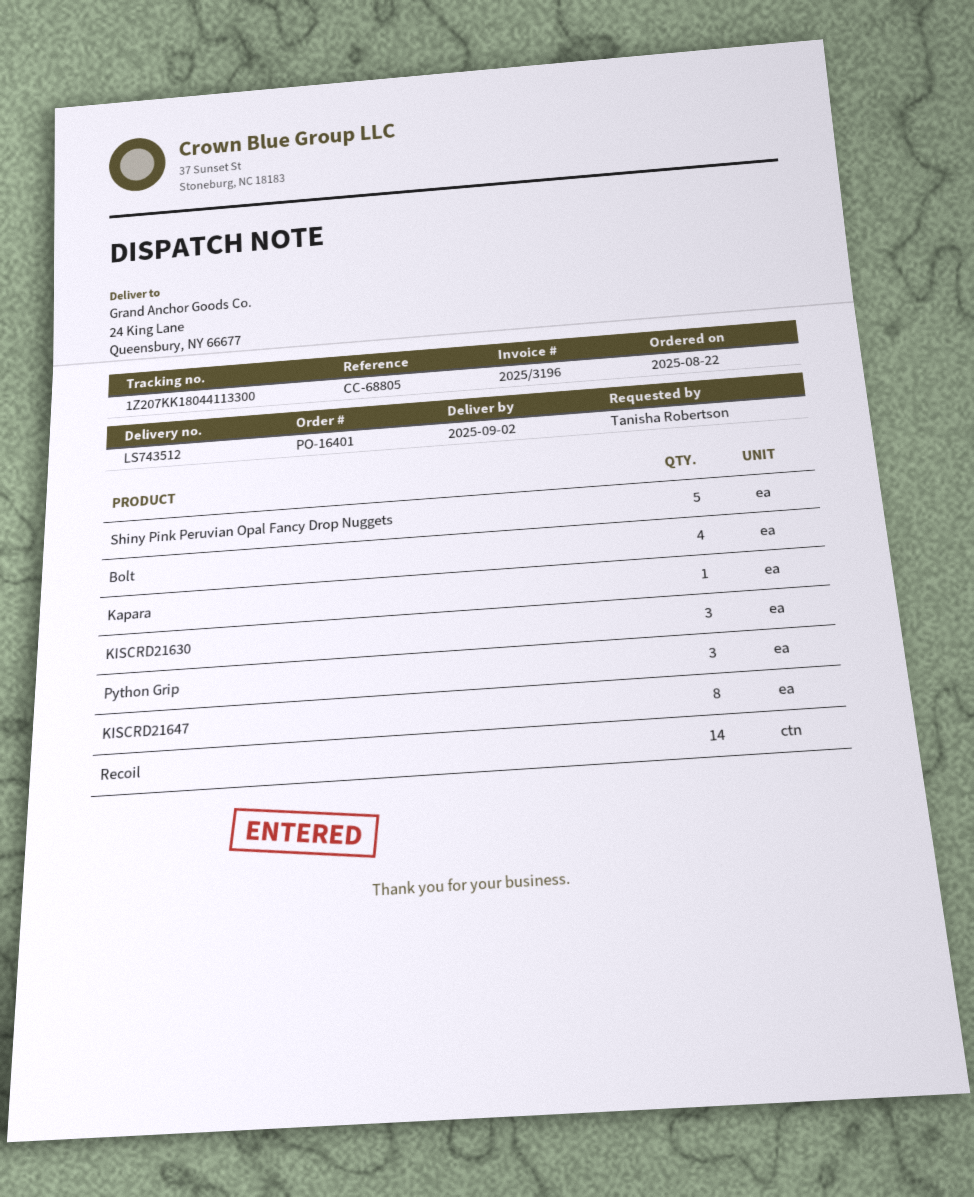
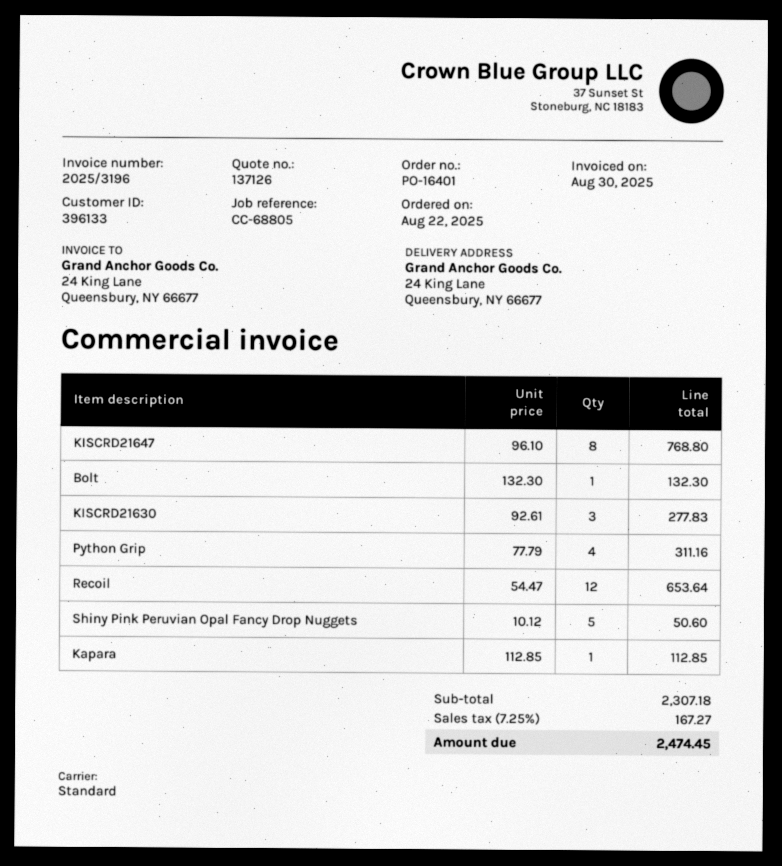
Bolt: 4 -> 1
Python Grip: 3 -> 4
Recoil: 14 -> 12

